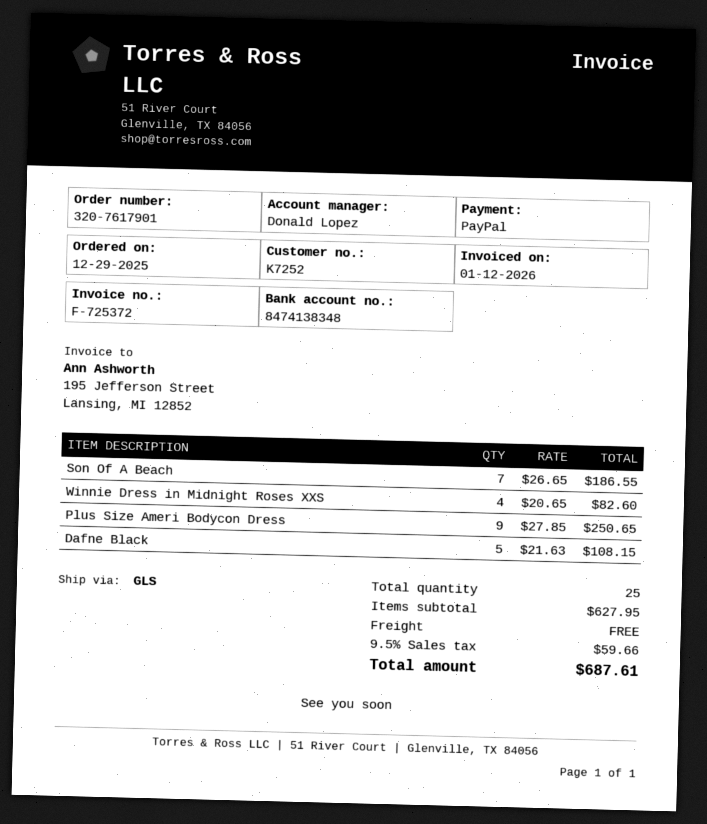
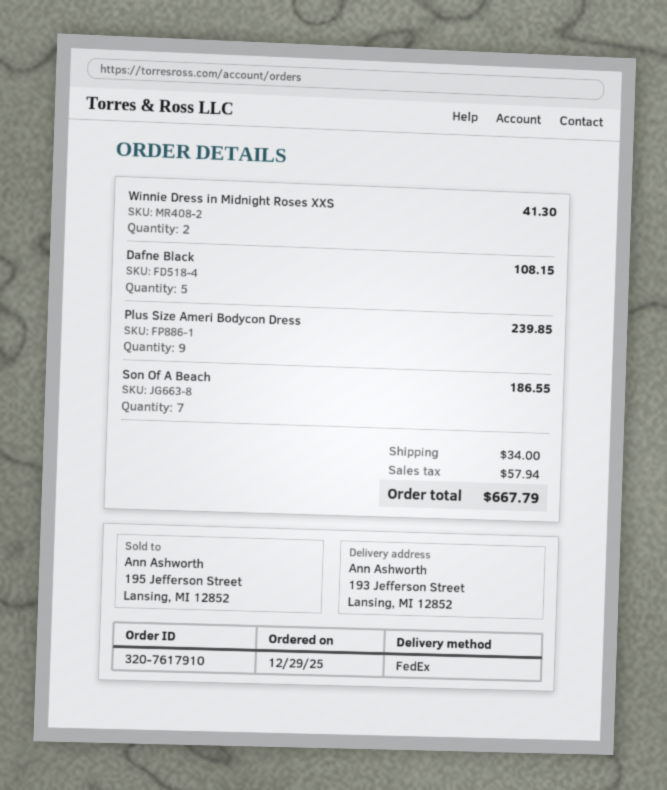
order number: 320-7617901 -> 320-7617910
shipping method: GLS -> FedEx
Winnie Dress in Midnight Roses XXS: 4 for 82.60 -> 2 for 41.30
Plus Size Ameri Bodycon Dress: 9 for 250.65 -> 9 for 239.85
shipping: 0.00 -> 34.00
tax: 59.66 -> 57.94
total: 687.61 -> 667.79

